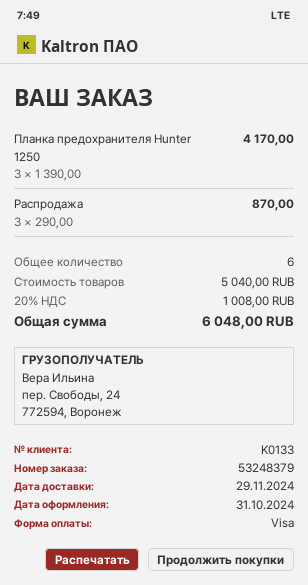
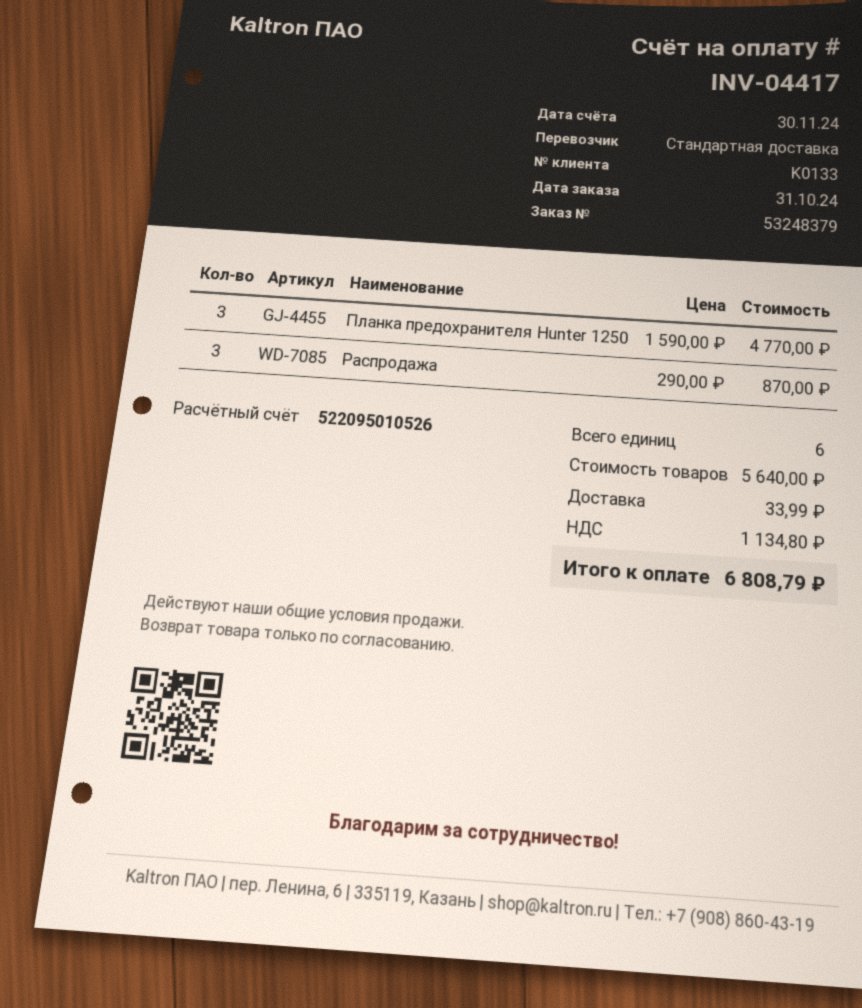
Планка предохранителя Hunter 1250: 3 x 1390.00 = 4170.00 -> 3 x 1590.00 = 4770.00
subtotal: 5040.00 -> 5640.00
shipping: none -> 33.99
tax: 1008.00 -> 1134.80
total: 6048.00 -> 6808.79

